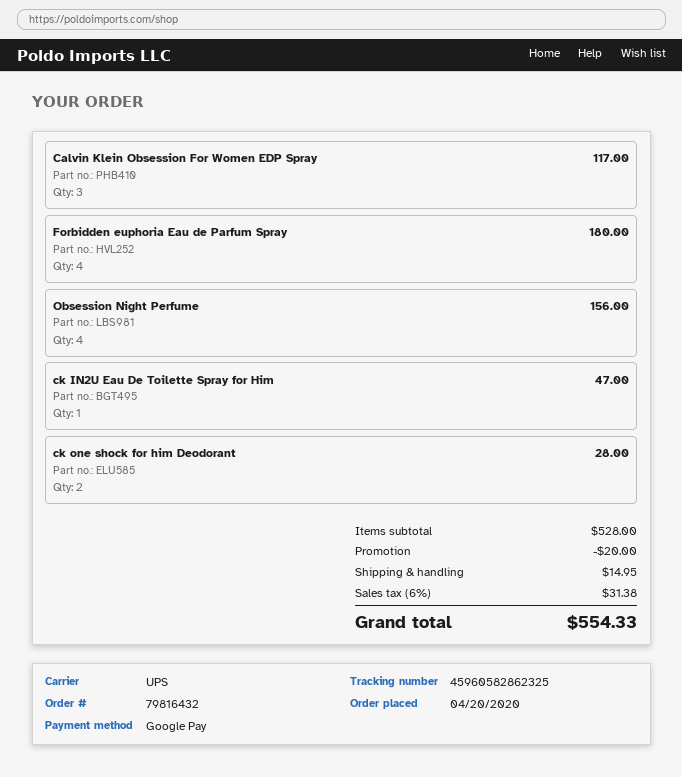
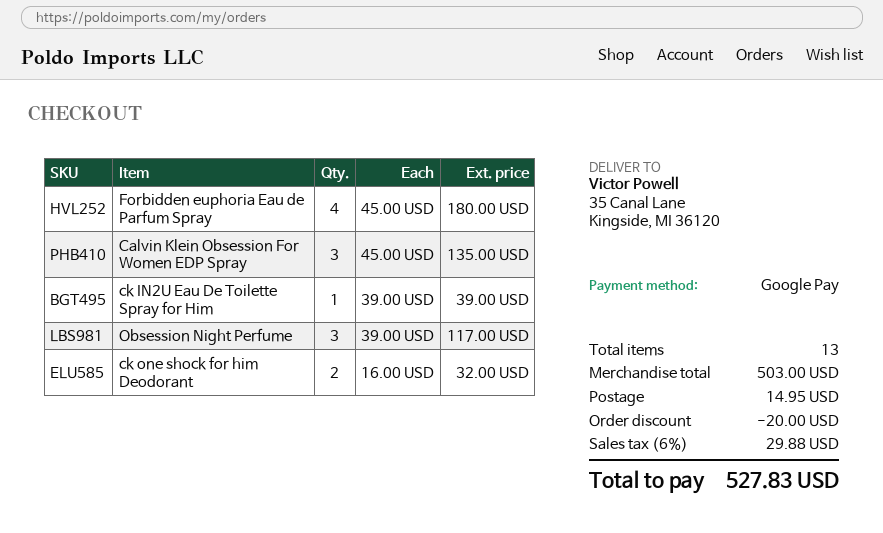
Calvin Klein Obsession For Women EDP Spray: 3 for 117.00 -> 3 for 135.00
Obsession Night Perfume: 4 for 156.00 -> 3 for 117.00
ck IN2U Eau De Toilette Spray for Him: 1 for 47.00 -> 1 for 39.00
ck one shock for him Deodorant: 2 for 28.00 -> 2 for 32.00
subtotal: 528.00 -> 503.00
tax: 6% = 31.38 -> 6% = 29.88
total: 554.33 -> 527.83

